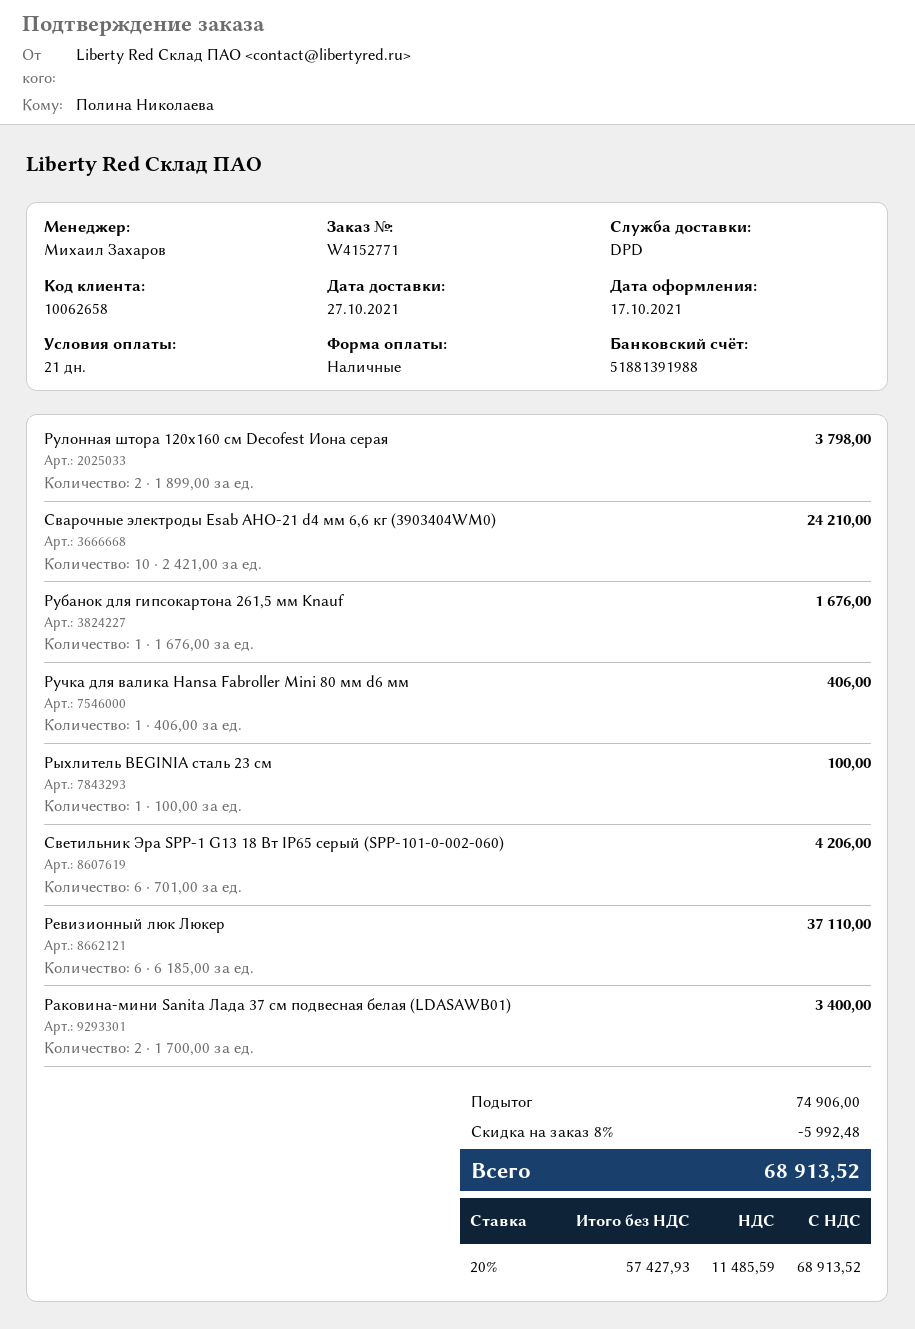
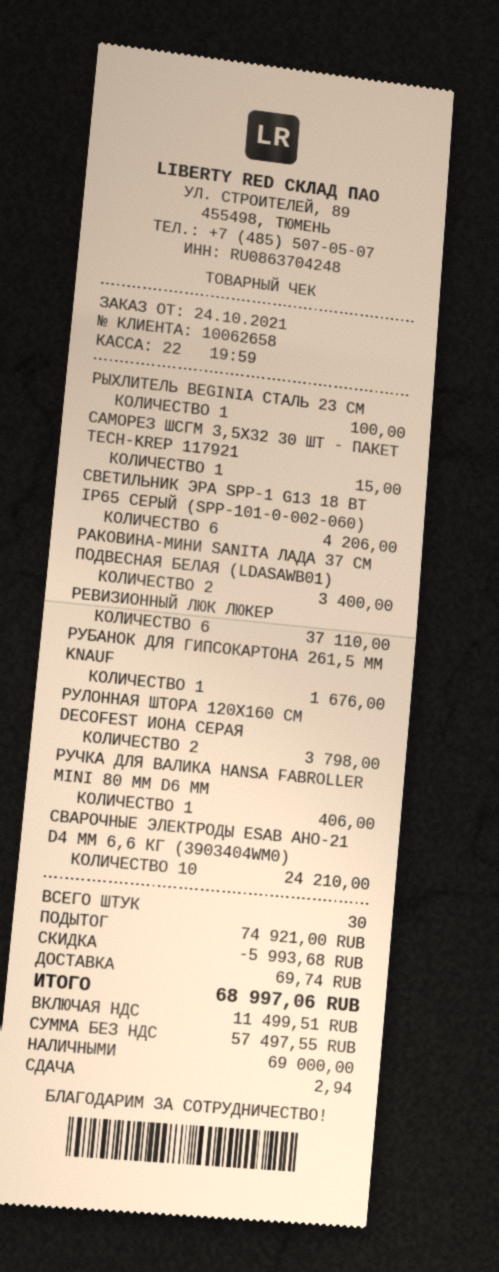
order date: 2021-10-17 -> 2021-10-24
САМОРЕЗ ШСГМ 3,5Х32 30 ШТ - ПАКЕТ TECH-KREP 117921: none -> 1 for 15.00
subtotal: 74906.00 -> 74921.00
discount: 5992.48 -> 5993.68
shipping: none -> 69.74
net: 57427.93 -> 57497.55
tax: 11485.59 -> 11499.51
total: 68913.52 -> 68997.06

